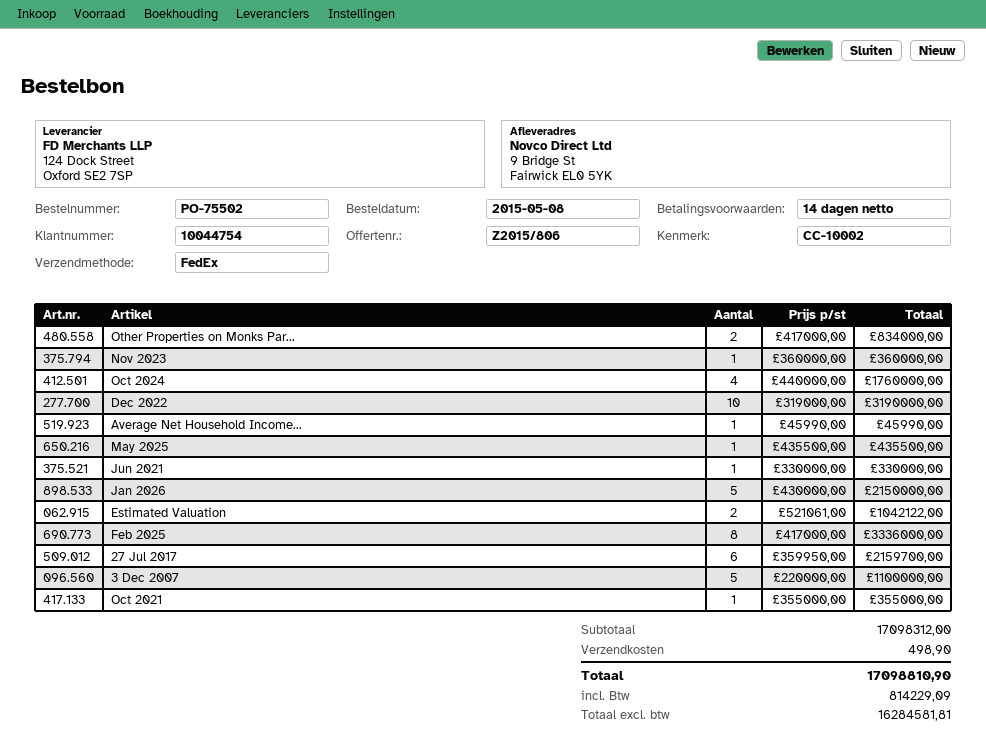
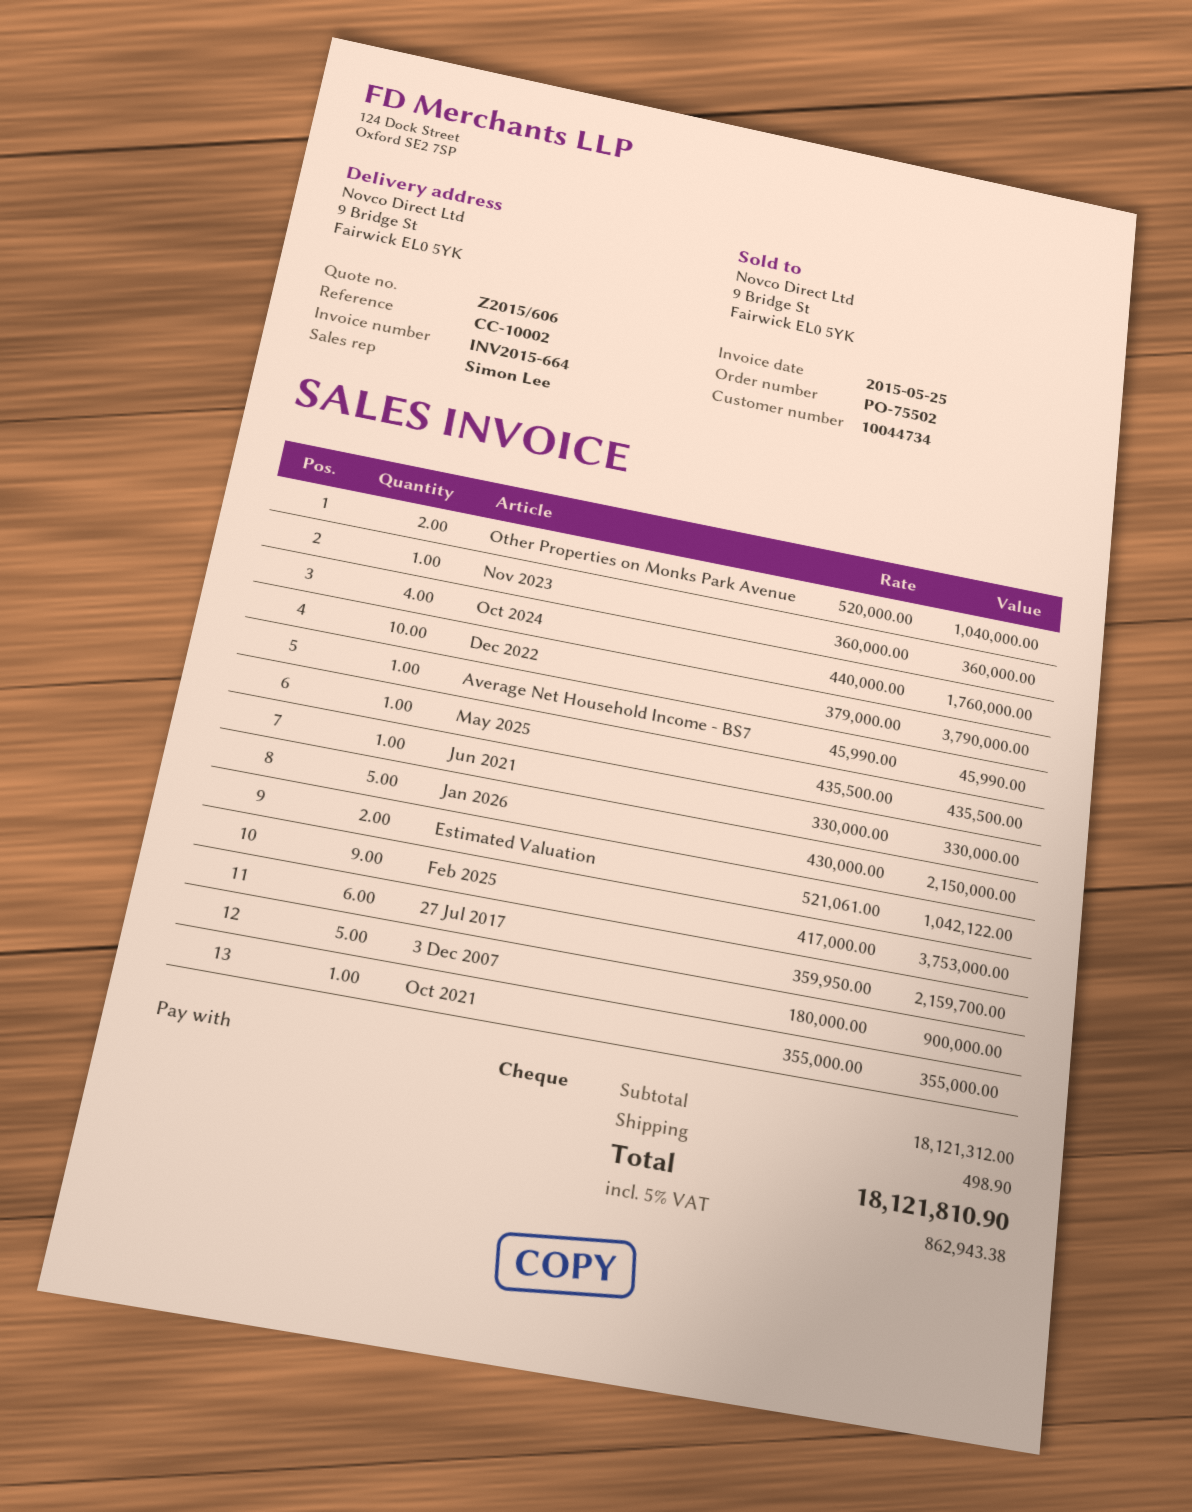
quote number: Z2015/806 -> Z2015/606
customer number: 10044754 -> 10044734
Other Properties on Monks Par...: 2 x 417000.00 = 834000.00 -> 2 x 520000.00 = 1040000.00
Dec 2022: 10 x 319000.00 = 3190000.00 -> 10 x 379000.00 = 3790000.00
Feb 2025: 8 x 417000.00 = 3336000.00 -> 9 x 417000.00 = 3753000.00
3 Dec 2007: 5 x 220000.00 = 1100000.00 -> 5 x 180000.00 = 900000.00
subtotal: 17098312.00 -> 18121312.00
tax: 814229.09 -> 862943.38
total: 17098810.90 -> 18121810.90

